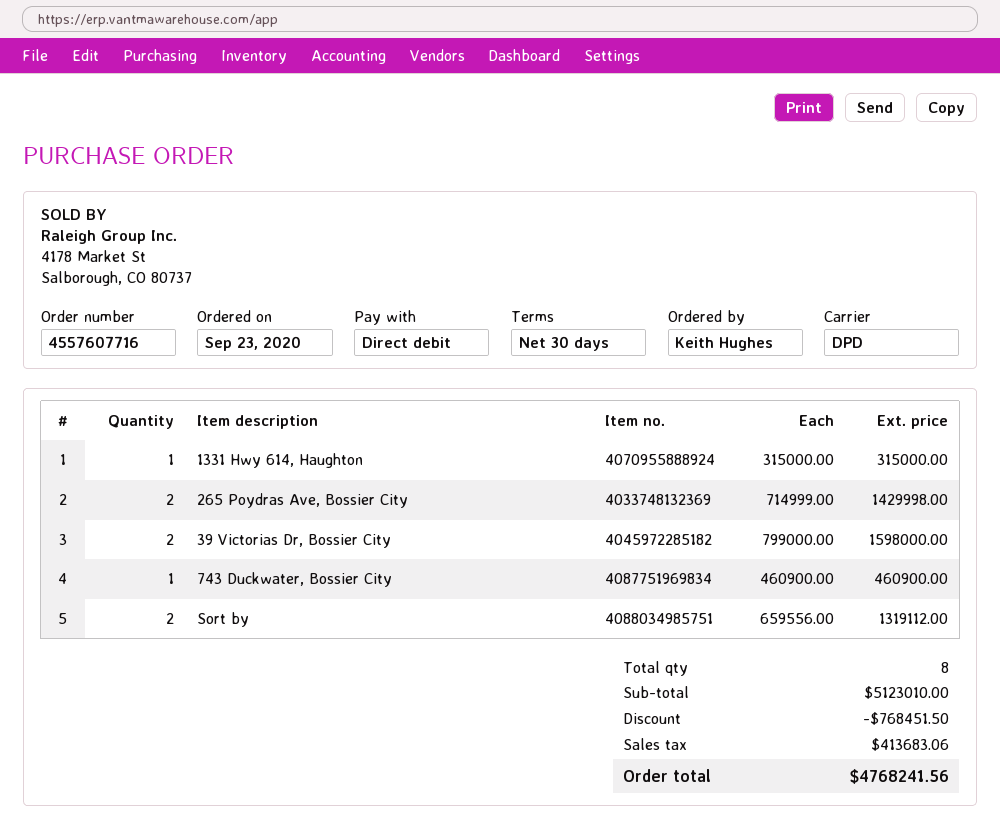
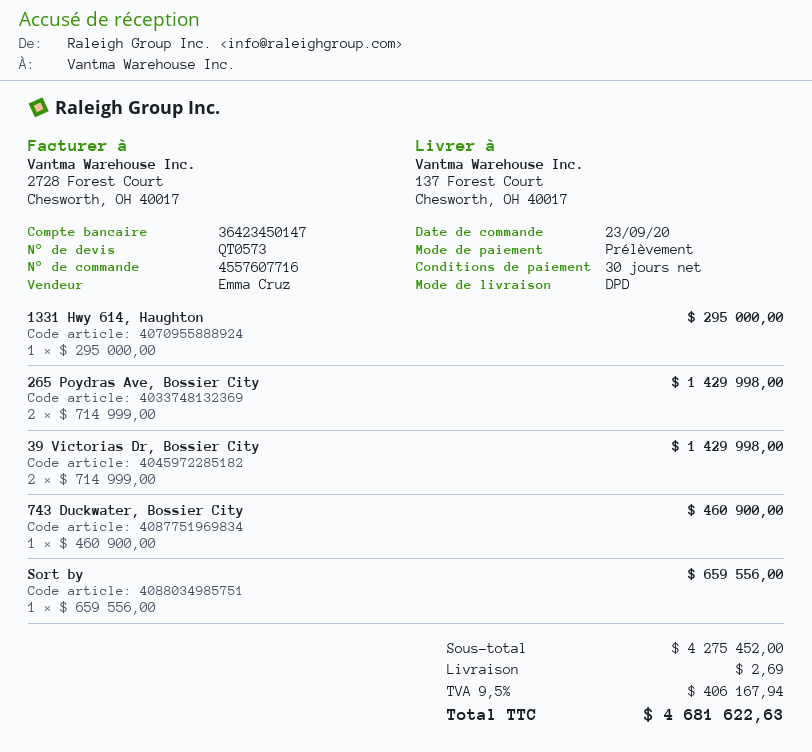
1331 Hwy 614, Haughton: 1 x 315000.00 = 315000.00 -> 1 x 295000.00 = 295000.00
39 Victorias Dr, Bossier City: 2 x 799000.00 = 1598000.00 -> 2 x 714999.00 = 1429998.00
Sort by: 2 x 659556.00 = 1319112.00 -> 1 x 659556.00 = 659556.00
subtotal: 5123010.00 -> 4275452.00
discount: 768451.50 -> none
shipping: none -> 2.69
tax: 413683.06 -> 406167.94
total: 4768241.56 -> 4681622.63

